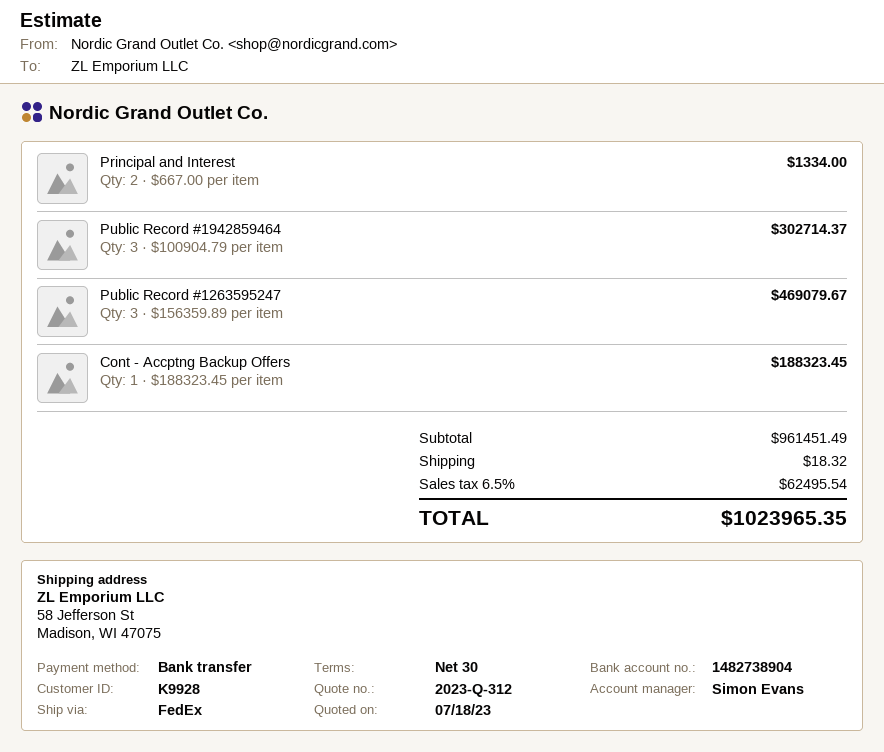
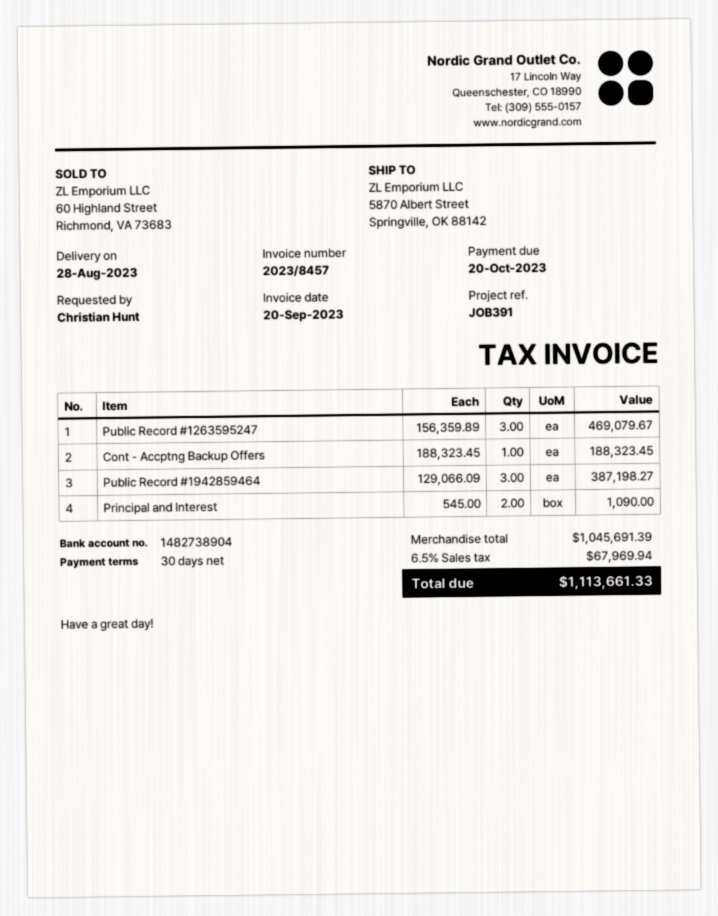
ship to: 58 Jefferson St, Madison, WI 47075 -> 5870 Albert Street, Springville, OK 88142
Principal and Interest: 2 x 667.00 = 1334.00 -> 2 x 545.00 = 1090.00
Public Record #1942859464: 3 x 100904.79 = 302714.37 -> 3 x 129066.09 = 387198.27
subtotal: 961451.49 -> 1045691.39
shipping: 18.32 -> none
tax: 6.5% = 62495.54 -> 6.5% = 67969.94
total: 1023965.35 -> 1113661.33

